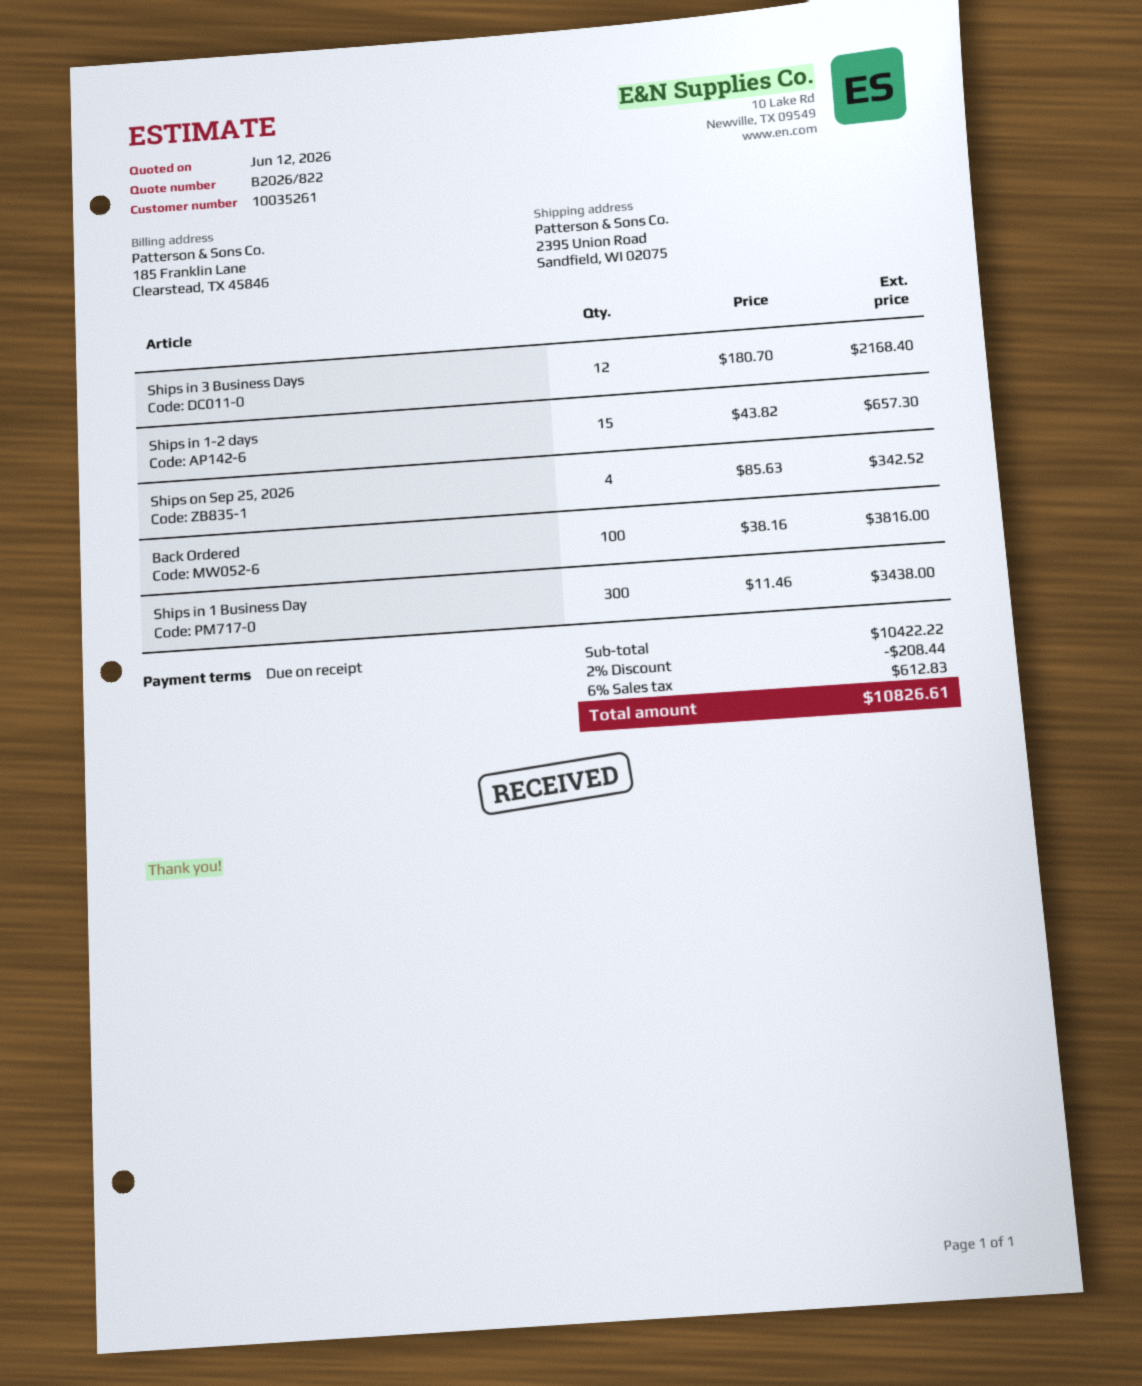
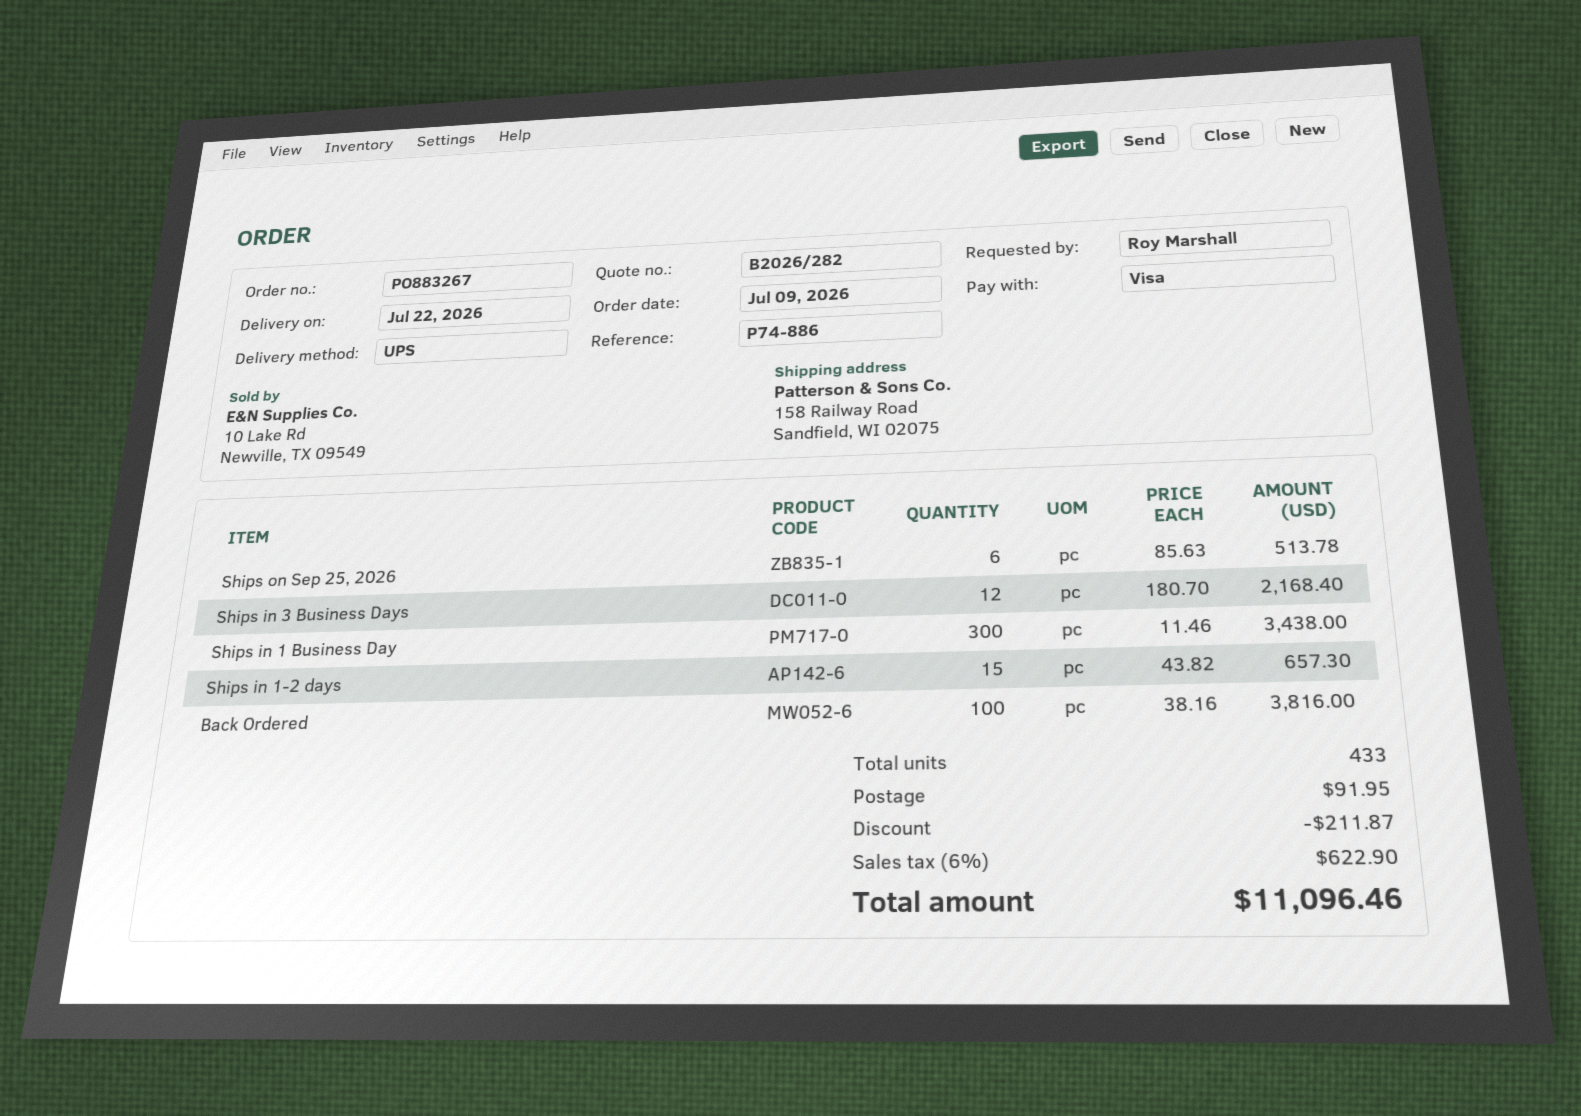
quote number: B2026/822 -> B2026/282
ship to: 2395 Union Road, Sandfield, WI 02075 -> 158 Railway Road, Sandfield, WI 02075
Ships on Sep 25, 2026: 4 x 85.63 = 342.52 -> 6 x 85.63 = 513.78
discount: 208.44 -> 211.87
shipping: none -> 91.95
tax: 6% = 612.83 -> 6% = 622.90
total: 10826.61 -> 11096.46

